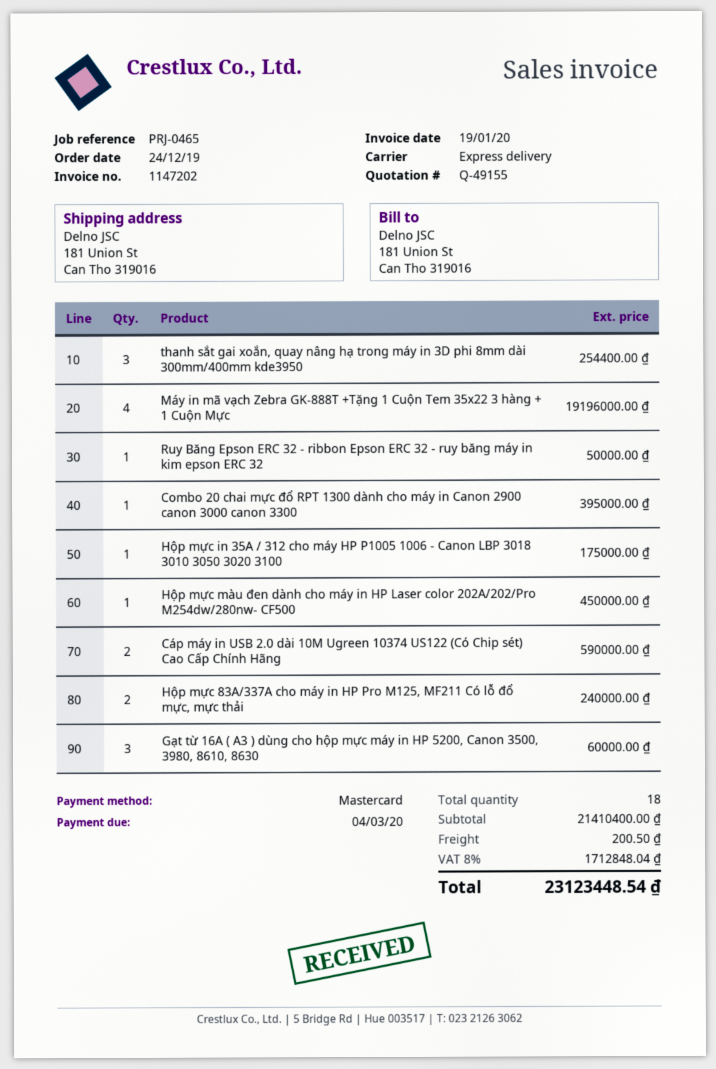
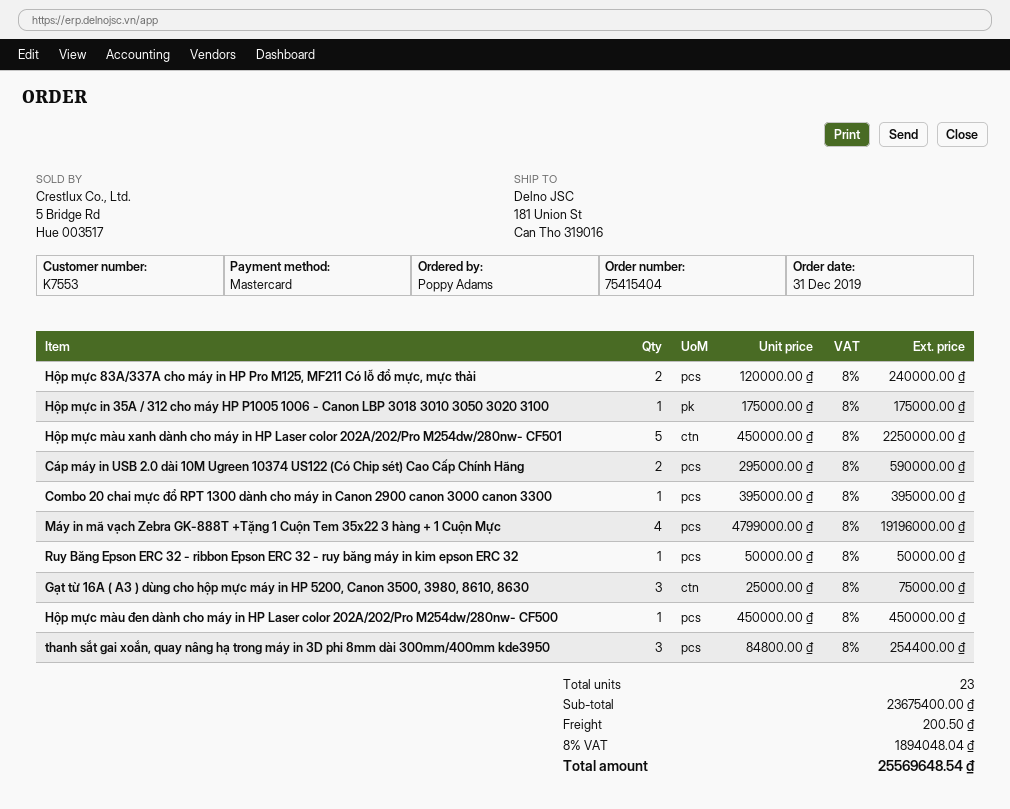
order date: 2019-12-24 -> 2019-12-31
Gạt từ 16A ( A3 ) dùng cho hộp mực máy in HP 5200, Canon 3500, 3980, 8610, 8630: 3 for 60000.00 -> 3 for 75000.00
Hộp mực màu xanh dành cho máy in HP Laser color 202A/202/Pro M254dw/280nw- CF501: none -> 5 for 2250000.00
total quantity: 18 -> 23
subtotal: 21410400.00 -> 23675400.00
tax: 8% = 1712848.04 -> 8% = 1894048.04
total: 23123448.54 -> 25569648.54

